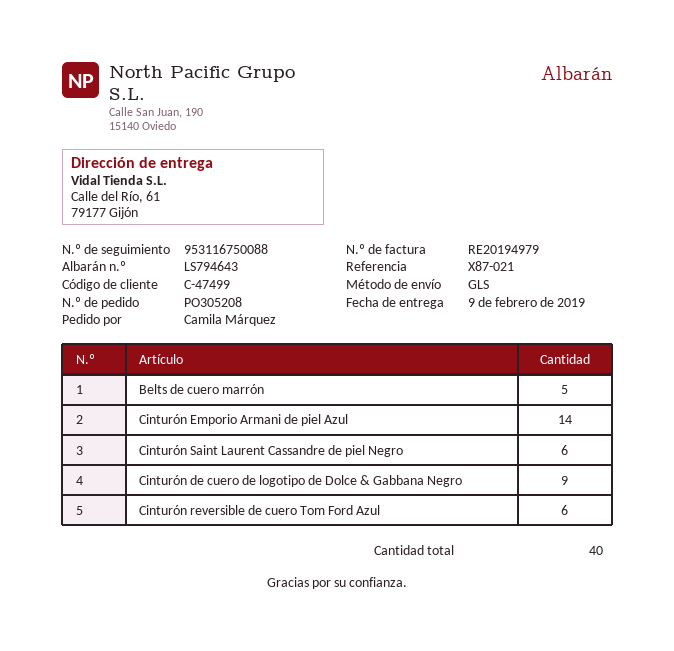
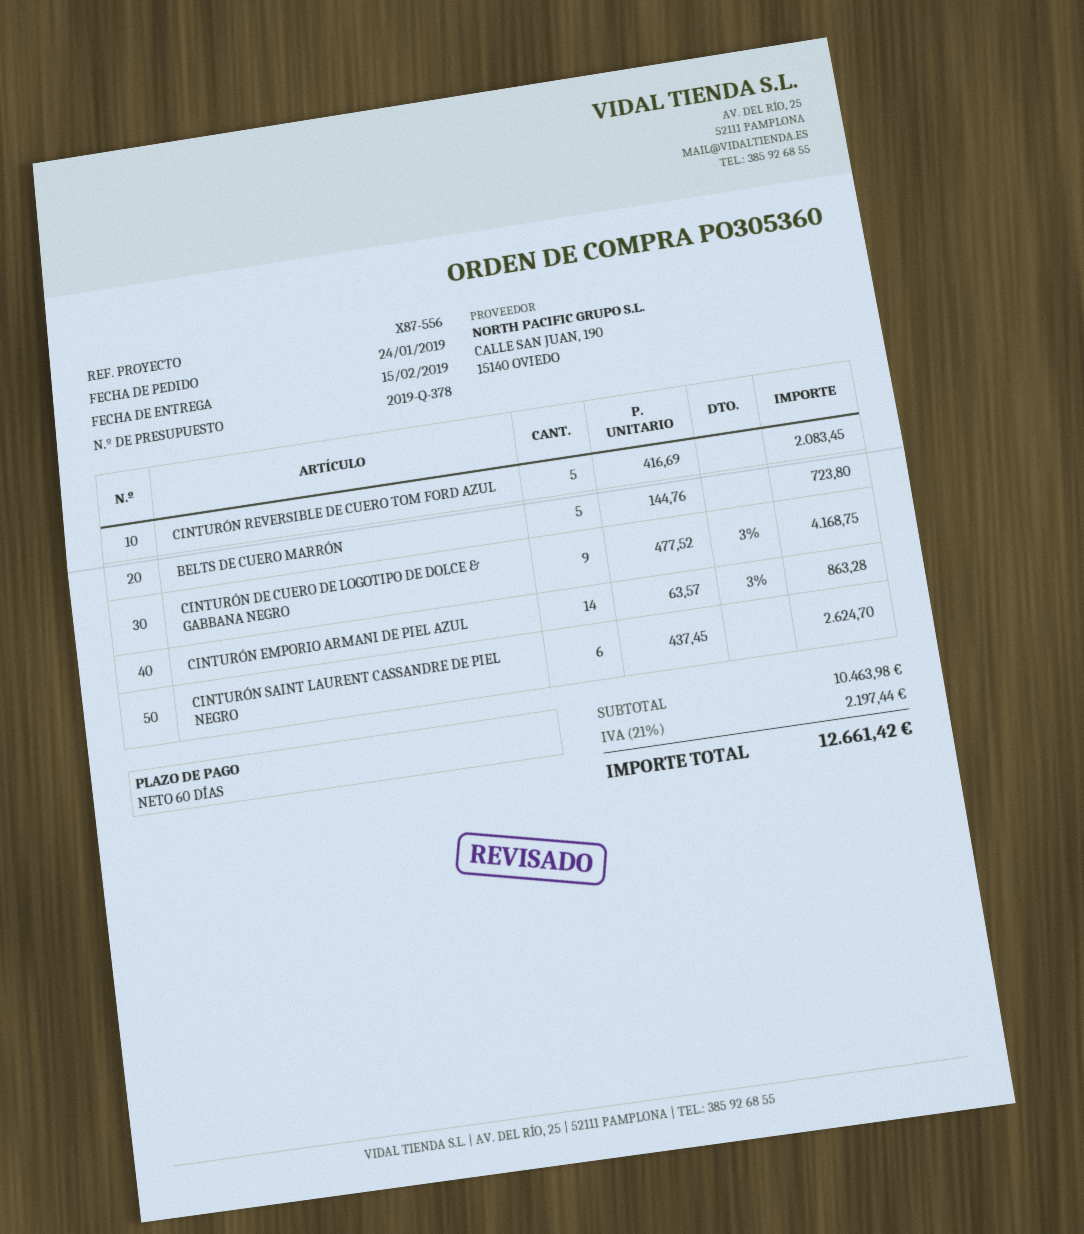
order number: PO305208 -> PO305360
delivery date: 2019-02-09 -> 2019-02-15
reference: X87-021 -> X87-556
Cinturón reversible de cuero Tom Ford Azul: 6 -> 5

